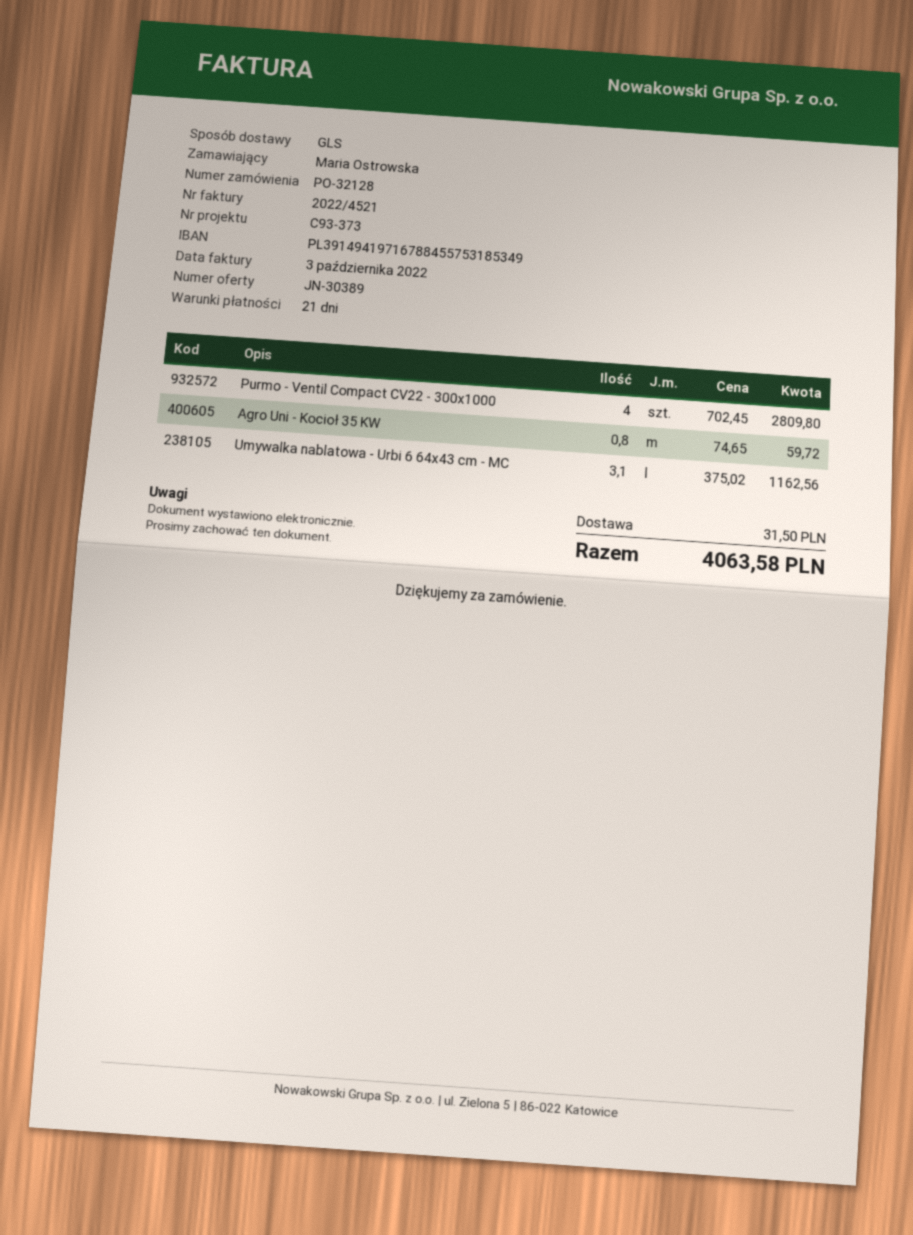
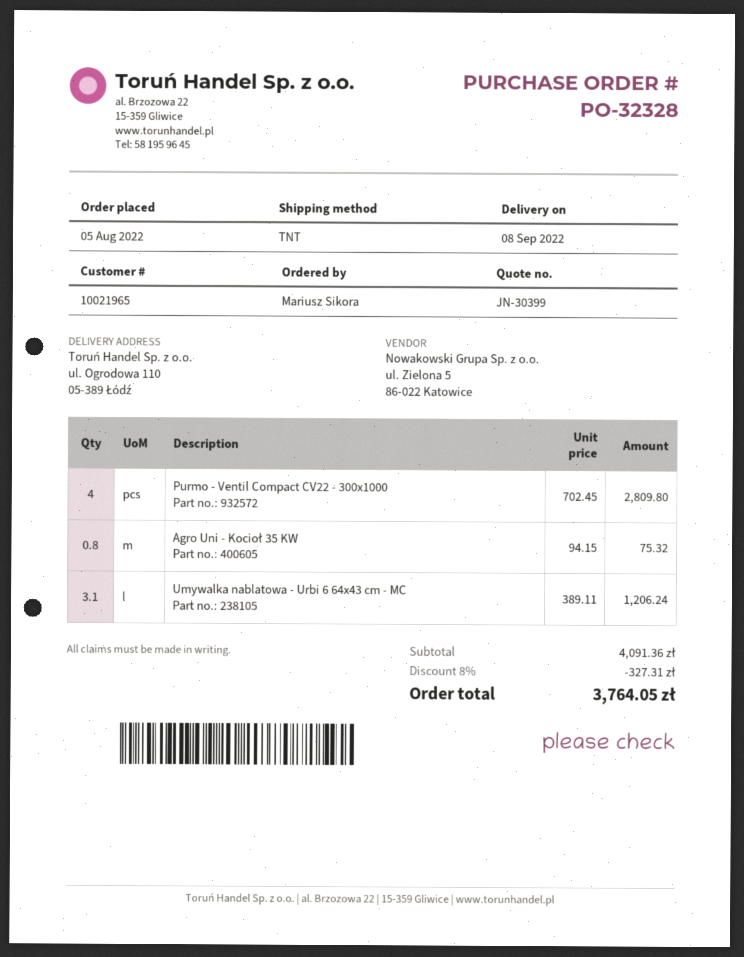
quote number: JN-30389 -> JN-30399
order number: PO-32128 -> PO-32328
ordered by: Maria Ostrowska -> Mariusz Sikora
shipping method: GLS -> TNT
Agro Uni - Kocioł 35 KW: 0.8 x 74.65 = 59.72 -> 0.8 x 94.15 = 75.32
Umywalka nablatowa - Urbi 6 64x43 cm - MC: 3.1 x 375.02 = 1162.56 -> 3.1 x 389.11 = 1206.24
discount: none -> 8% = 327.31
shipping: 31.50 -> none
total: 4063.58 -> 3764.05

